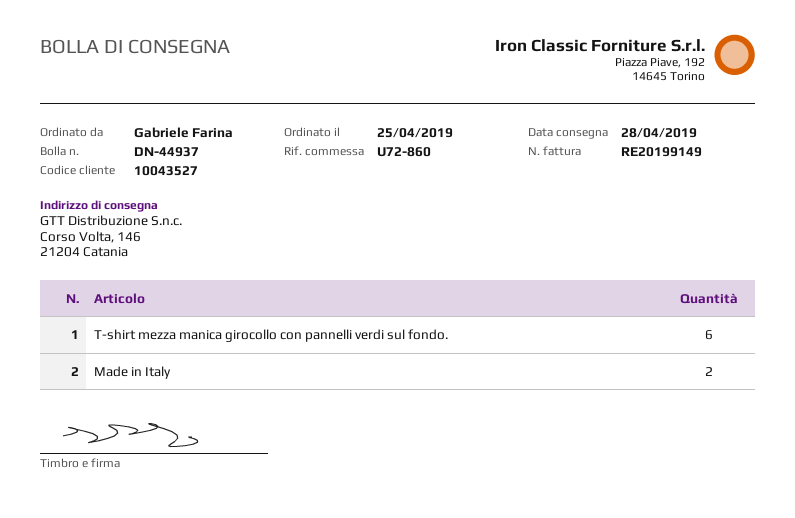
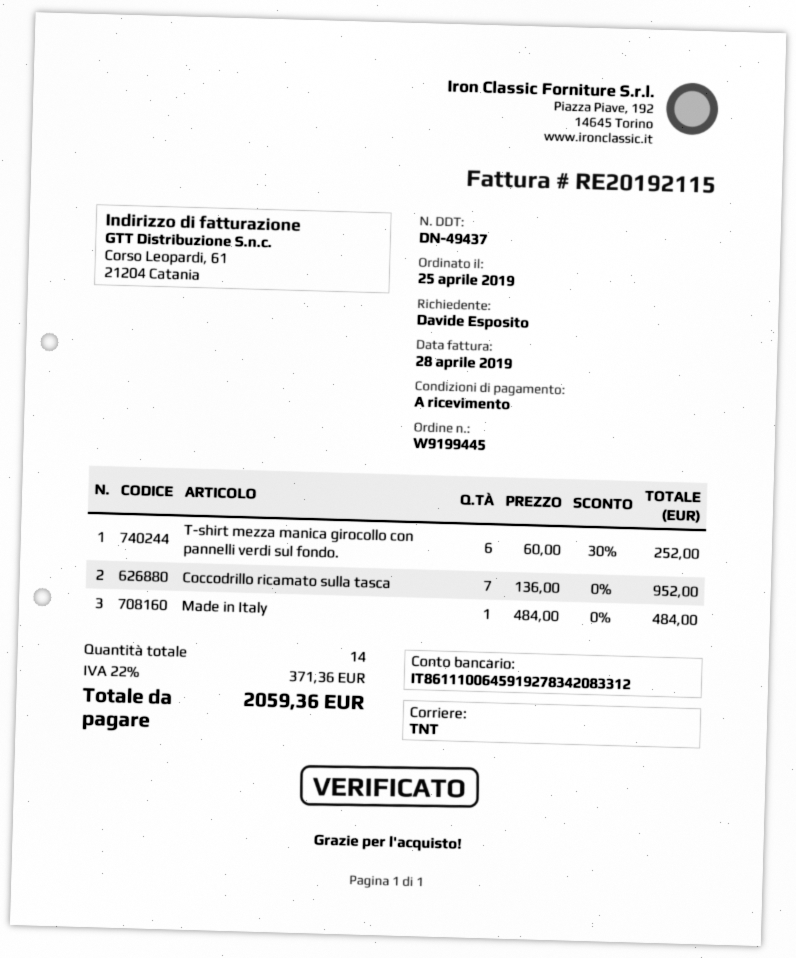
delivery note number: DN-44937 -> DN-49437
invoice number: RE20199149 -> RE20192115
ordered by: Gabriele Farina -> Davide Esposito
Made in Italy: 2 -> 1
Coccodrillo ricamato sulla tasca: none -> 7

